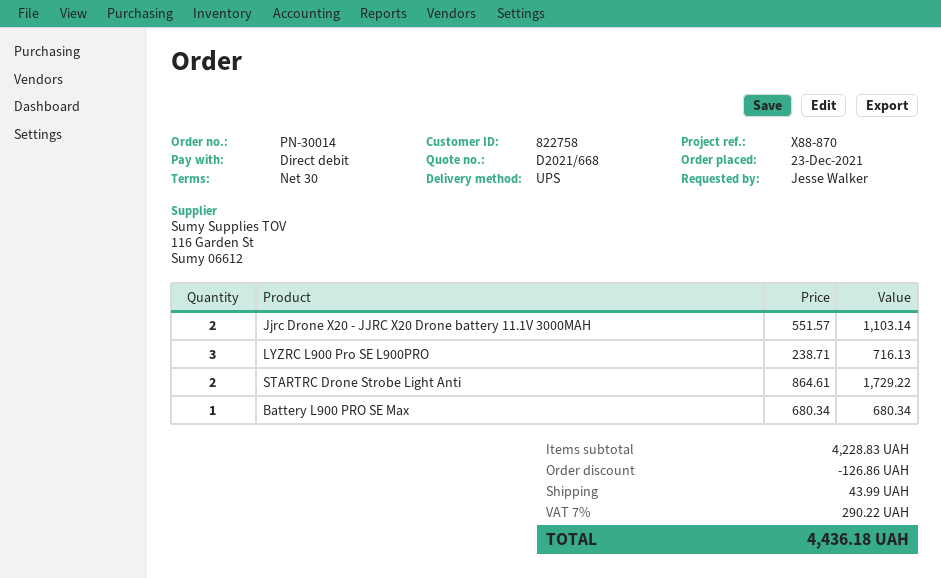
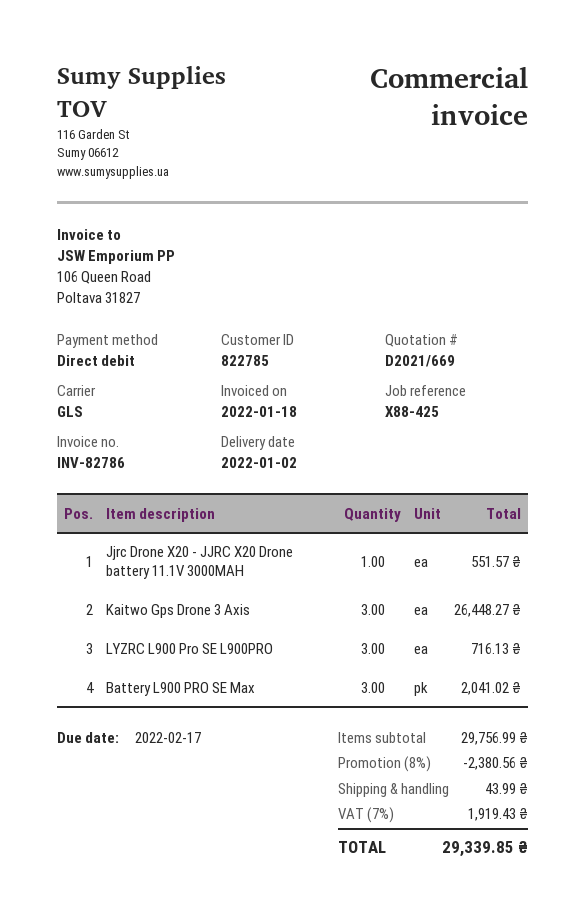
quote number: D2021/668 -> D2021/669
customer number: 822758 -> 822785
reference: X88-870 -> X88-425
shipping method: UPS -> GLS
Jjrc Drone X20 - JJRC X20 Drone battery 11.1V 3000MAH: 2 for 1103.14 -> 1 for 551.57
STARTRC Drone Strobe Light Anti: 2 for 1729.22 -> none
Battery L900 PRO SE Max: 1 for 680.34 -> 3 for 2041.02
Kaitwo Gps Drone 3 Axis: none -> 3 for 26448.27
subtotal: 4228.83 -> 29756.99
discount: 126.86 -> 2380.56
tax: 7% = 290.22 -> 7% = 1919.43
total: 4436.18 -> 29339.85

